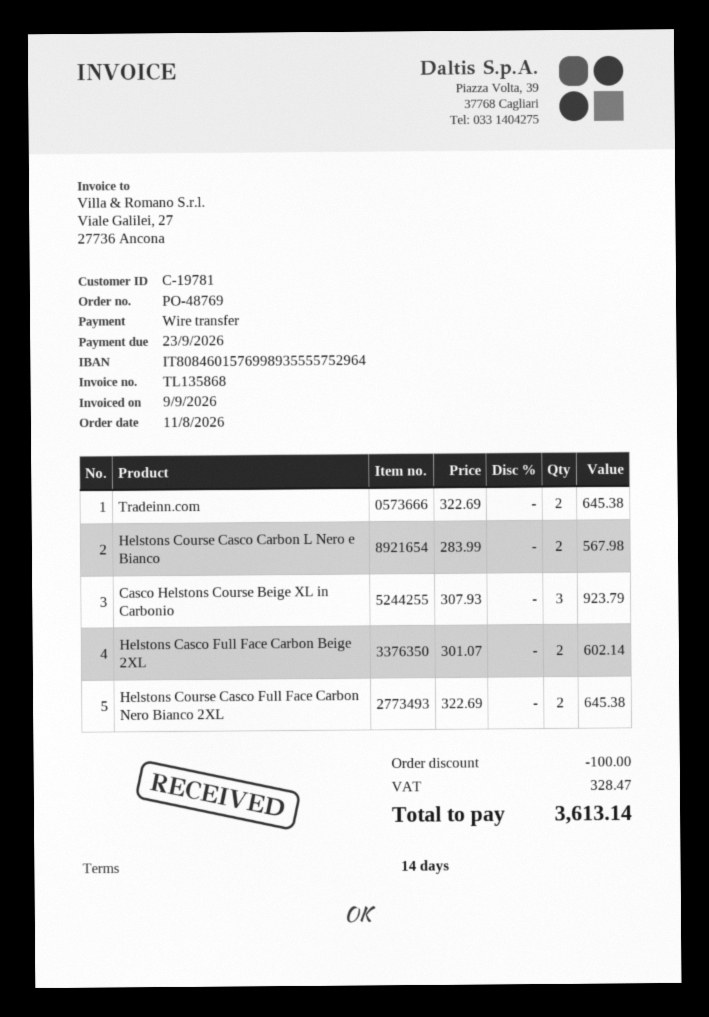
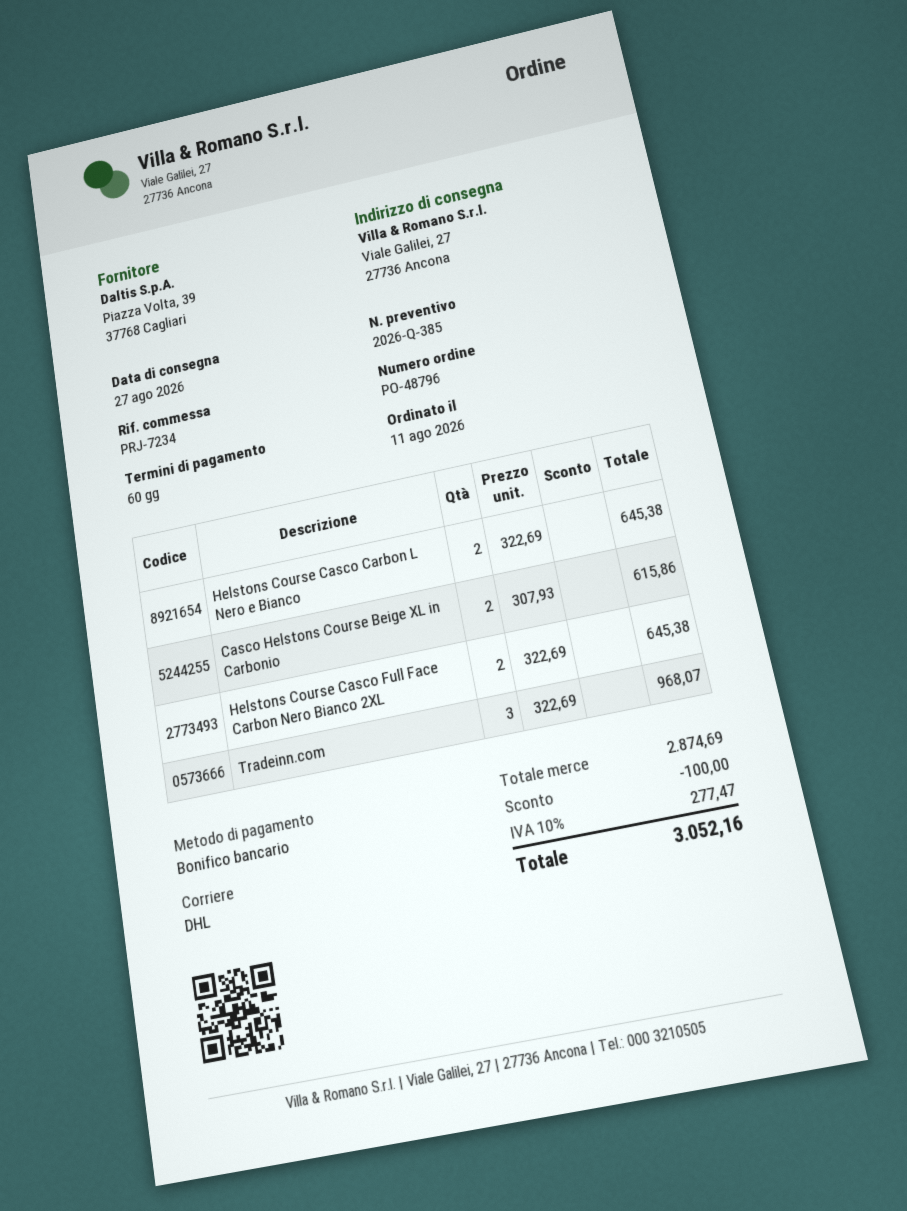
order number: PO-48769 -> PO-48796
payment terms: 14 days -> 60 days
Tradeinn.com: 2 x 322.69 = 645.38 -> 3 x 322.69 = 968.07
Helstons Course Casco Carbon L Nero e Bianco: 2 x 283.99 = 567.98 -> 2 x 322.69 = 645.38
Casco Helstons Course Beige XL in Carbonio: 3 x 307.93 = 923.79 -> 2 x 307.93 = 615.86
Helstons Casco Full Face Carbon Beige 2XL: 2 x 301.07 = 602.14 -> none
tax: 328.47 -> 277.47
total: 3613.14 -> 3052.16

